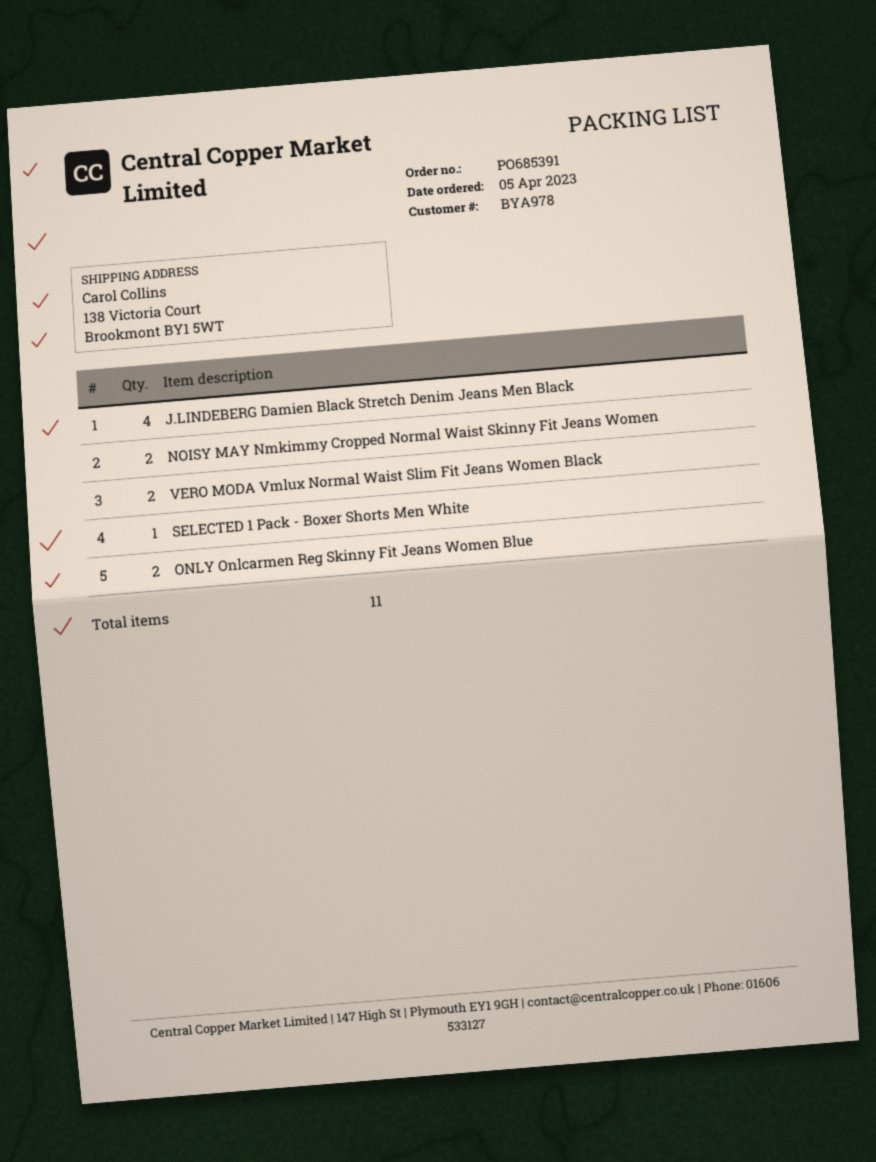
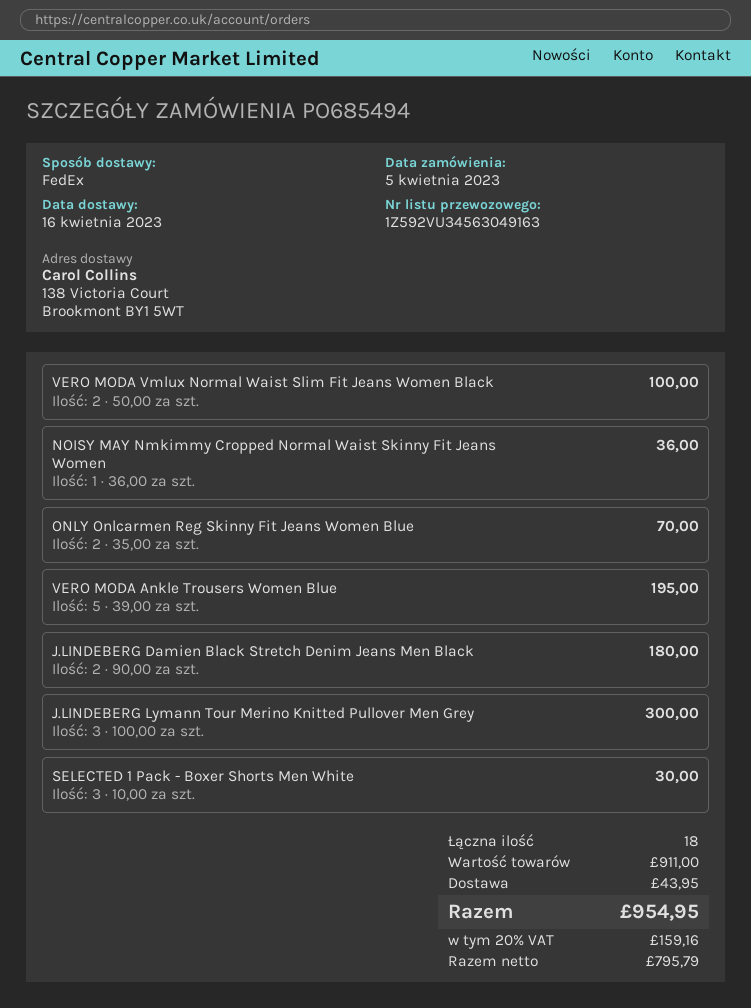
order number: PO685391 -> PO685494
J.LINDEBERG Damien Black Stretch Denim Jeans Men Black: 4 -> 2
NOISY MAY Nmkimmy Cropped Normal Waist Skinny Fit Jeans Women: 2 -> 1
SELECTED 1 Pack - Boxer Shorts Men White: 1 -> 3
VERO MODA Ankle Trousers Women Blue: none -> 5
J.LINDEBERG Lymann Tour Merino Knitted Pullover Men Grey: none -> 3
total quantity: 11 -> 18

